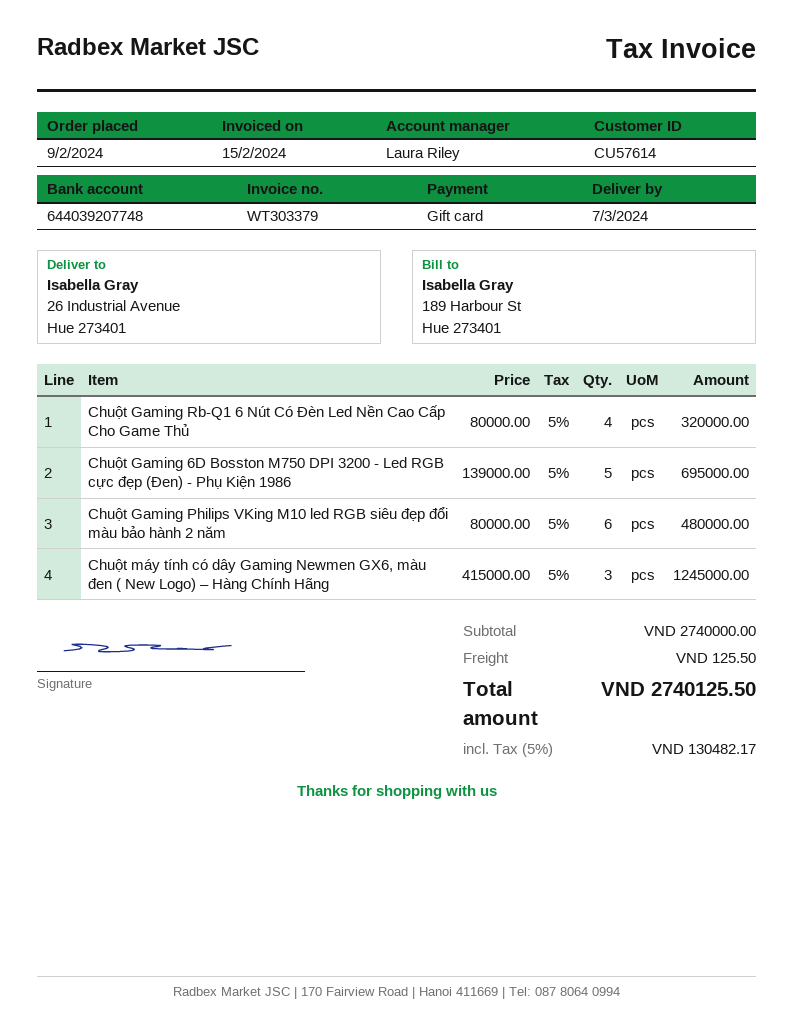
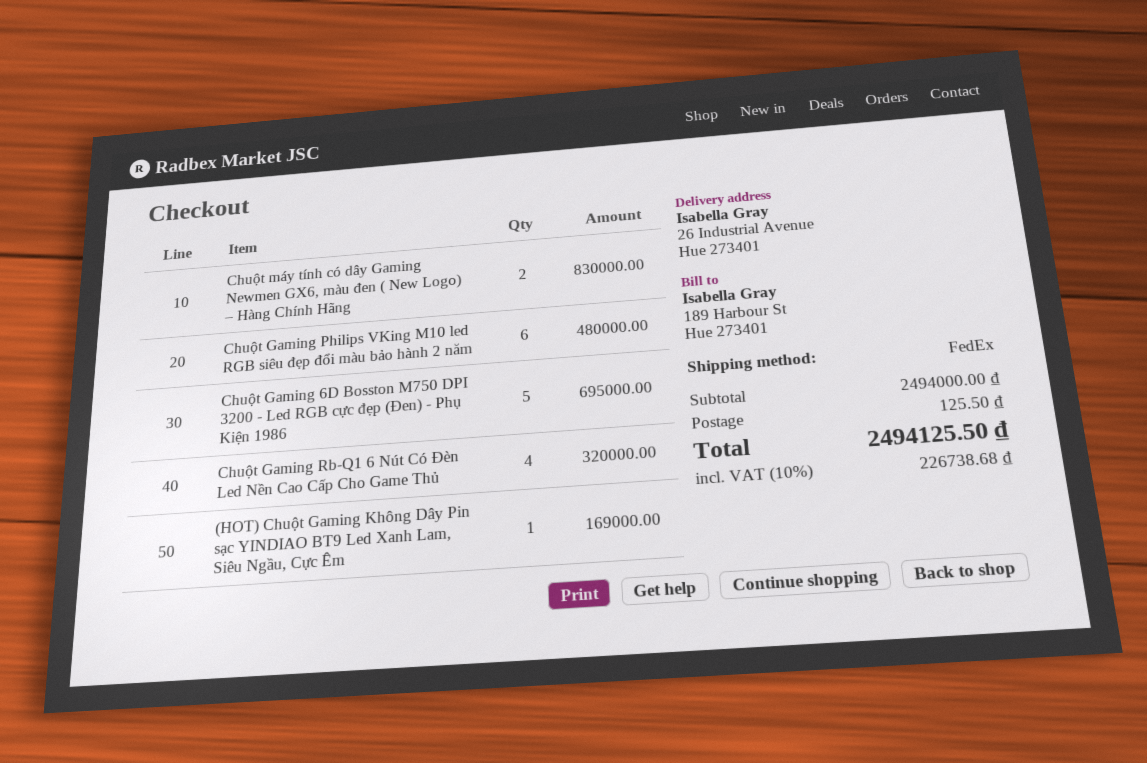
Chuột máy tính có dây Gaming Newmen GX6, màu đen ( New Logo) – Hàng Chính Hãng: 3 for 1245000.00 -> 2 for 830000.00
(HOT) Chuột Gaming Không Dây Pin sạc YINDIAO BT9 Led Xanh Lam, Siêu Ngầu, Cực Êm: none -> 1 for 169000.00
subtotal: 2740000.00 -> 2494000.00
tax: 5% = 130482.17 -> 10% = 226738.68
total: 2740125.50 -> 2494125.50

